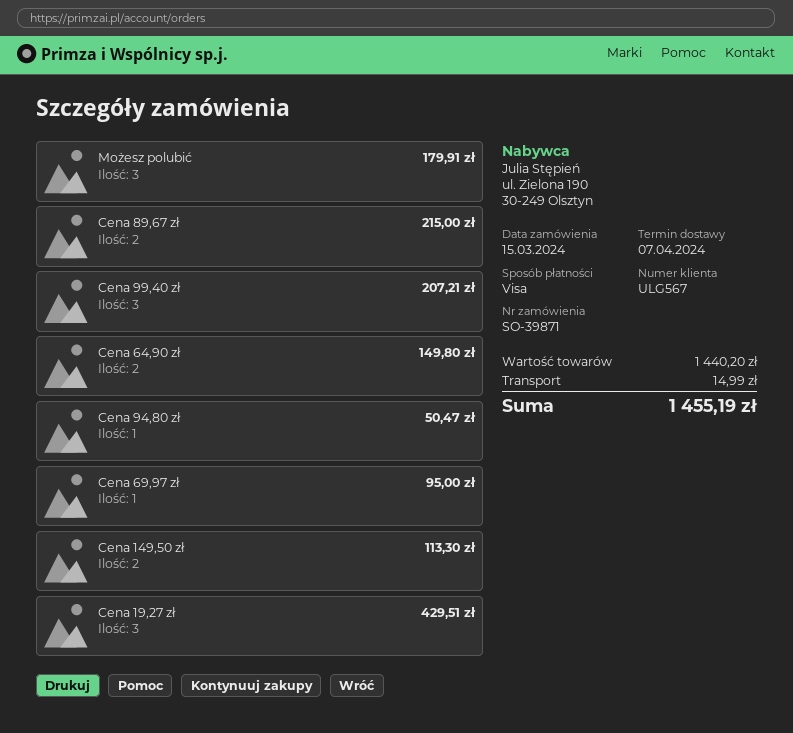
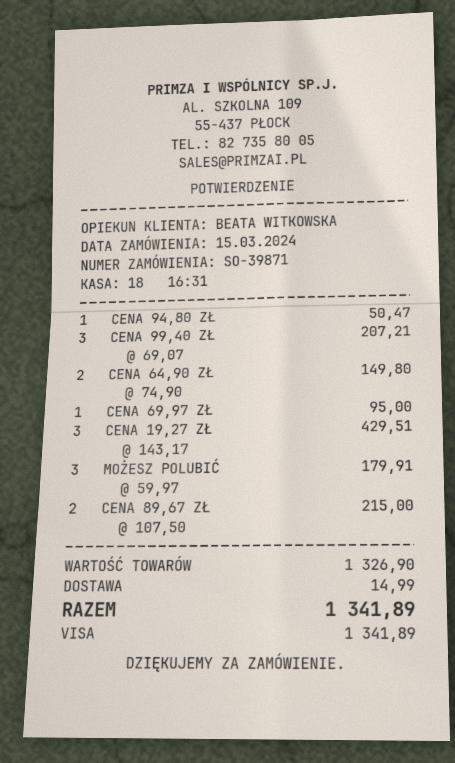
Cena 149,50 zł: 2 for 113.30 -> none
subtotal: 1440.20 -> 1326.90
total: 1455.19 -> 1341.89

